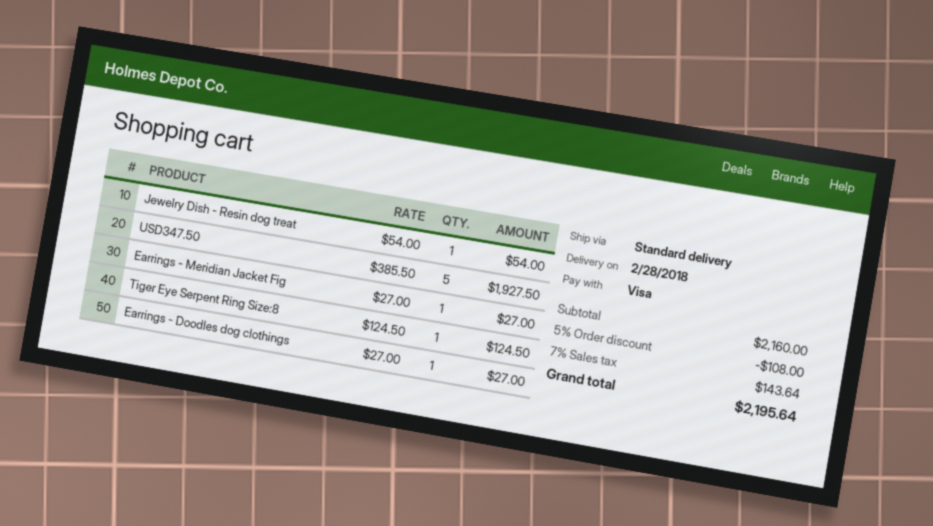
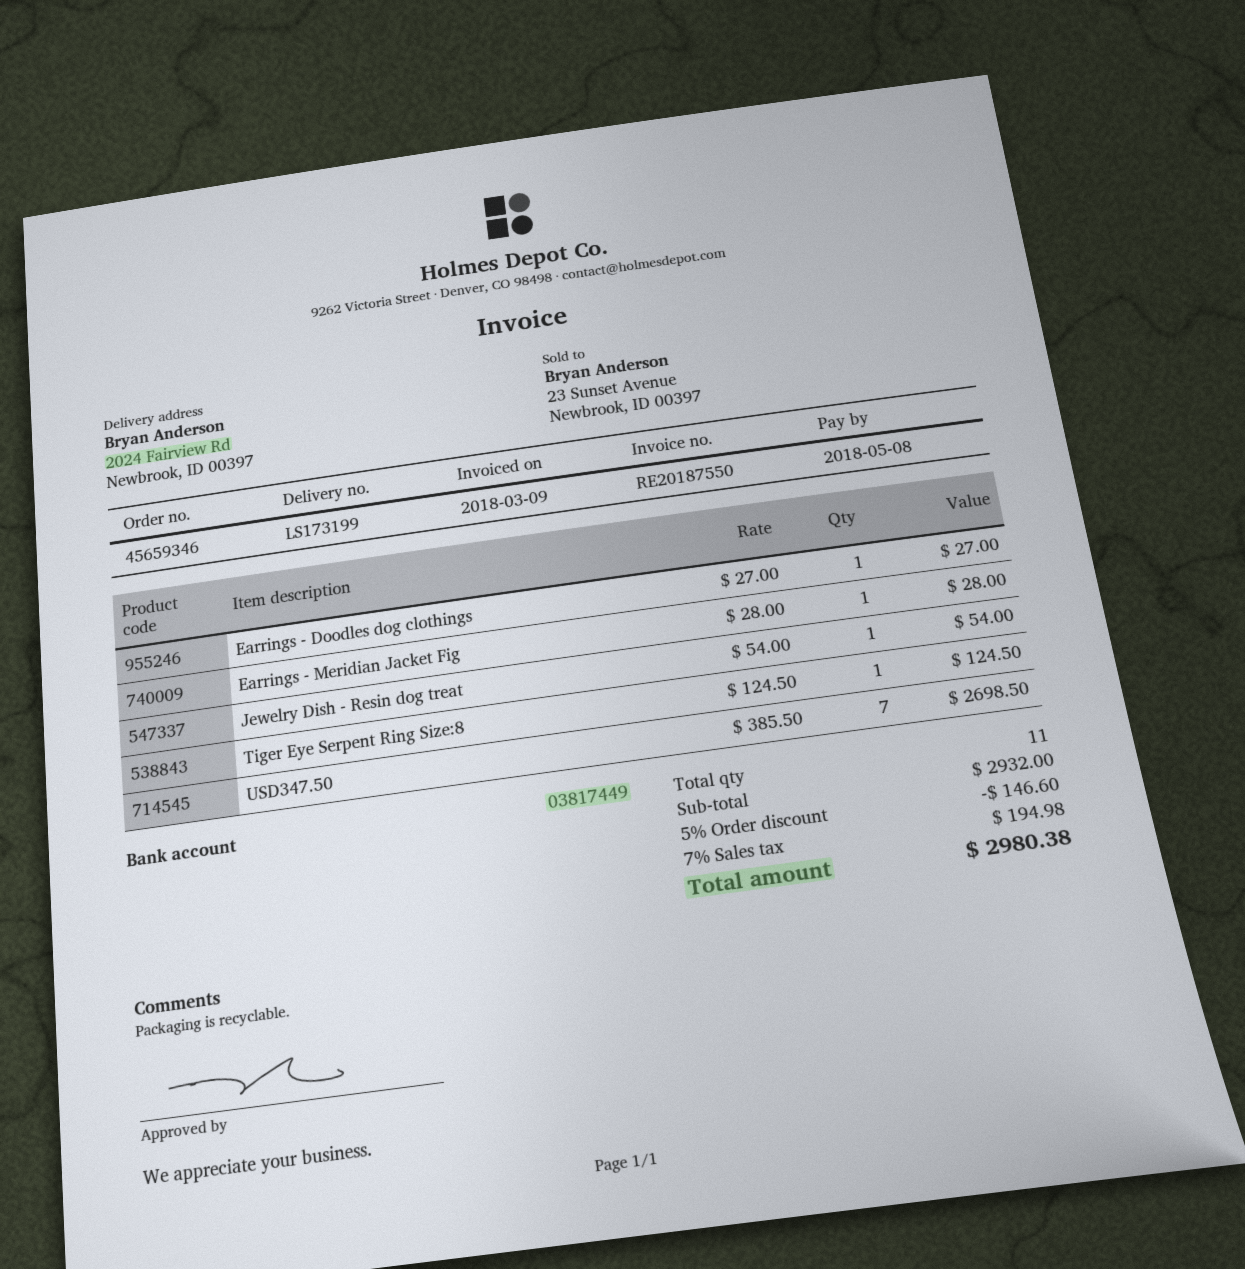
USD347.50: 5 x 385.50 = 1927.50 -> 7 x 385.50 = 2698.50
Earrings - Meridian Jacket Fig: 1 x 27.00 = 27.00 -> 1 x 28.00 = 28.00
subtotal: 2160.00 -> 2932.00
discount: 5% = 108.00 -> 5% = 146.60
tax: 7% = 143.64 -> 7% = 194.98
total: 2195.64 -> 2980.38

